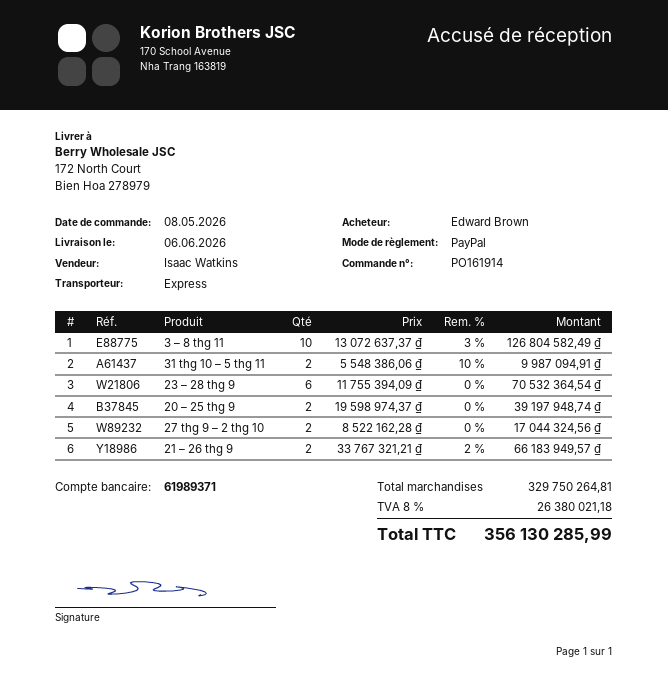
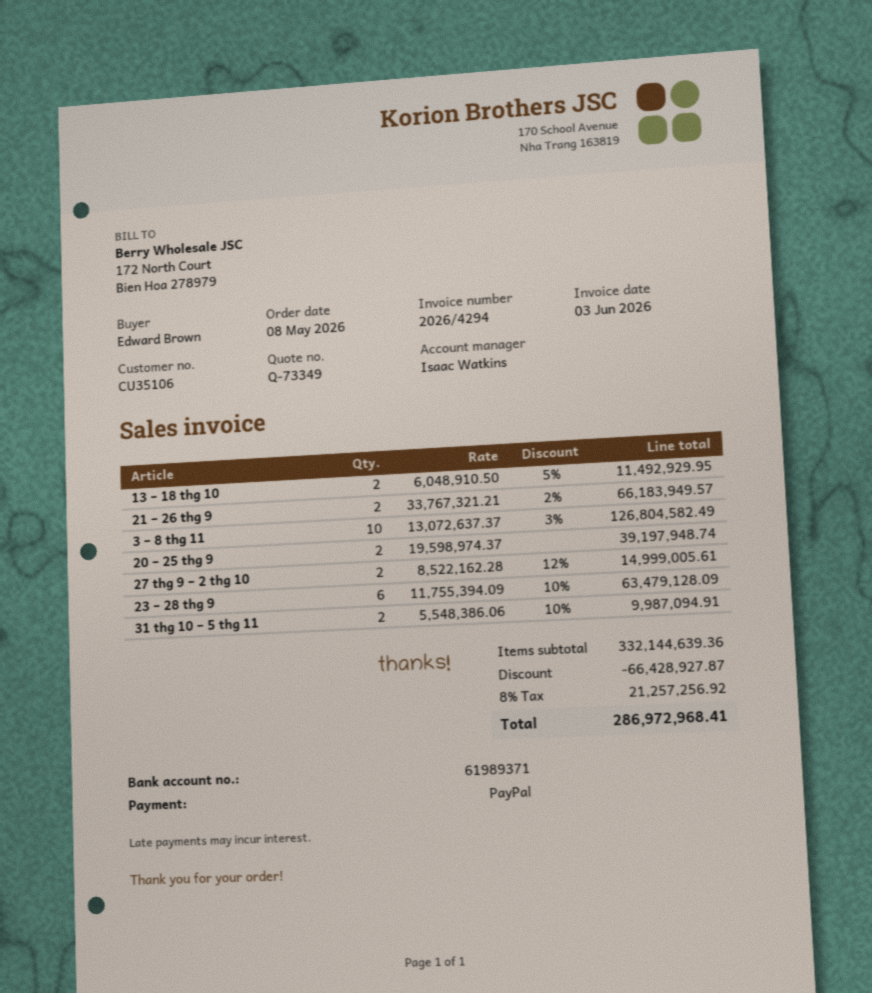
23 – 28 thg 9: 6 x 11755394.09 = 70532364.54 -> 6 x 11755394.09 - 10% = 63479128.09
27 thg 9 – 2 thg 10: 2 x 8522162.28 = 17044324.56 -> 2 x 8522162.28 - 12% = 14999005.61
13 – 18 thg 10: none -> 2 x 6048910.50 - 5% = 11492929.95
subtotal: 329750264.81 -> 332144639.36
discount: none -> 66428927.87
tax: 8% = 26380021.18 -> 8% = 21257256.92
total: 356130285.99 -> 286972968.41

